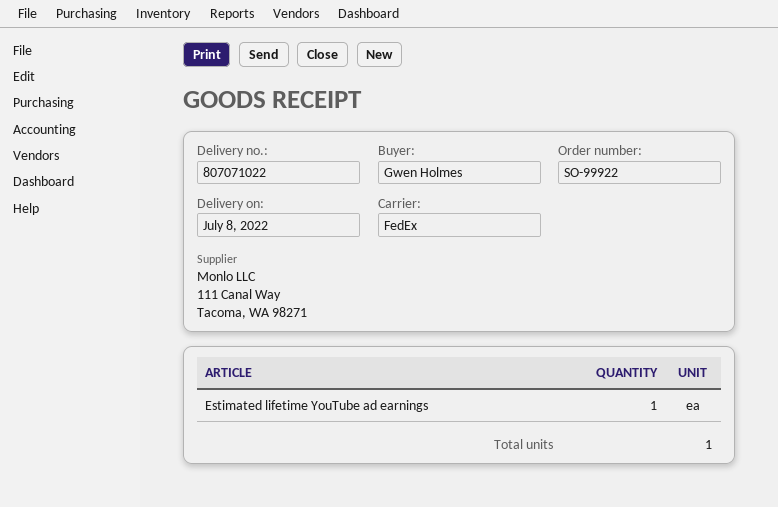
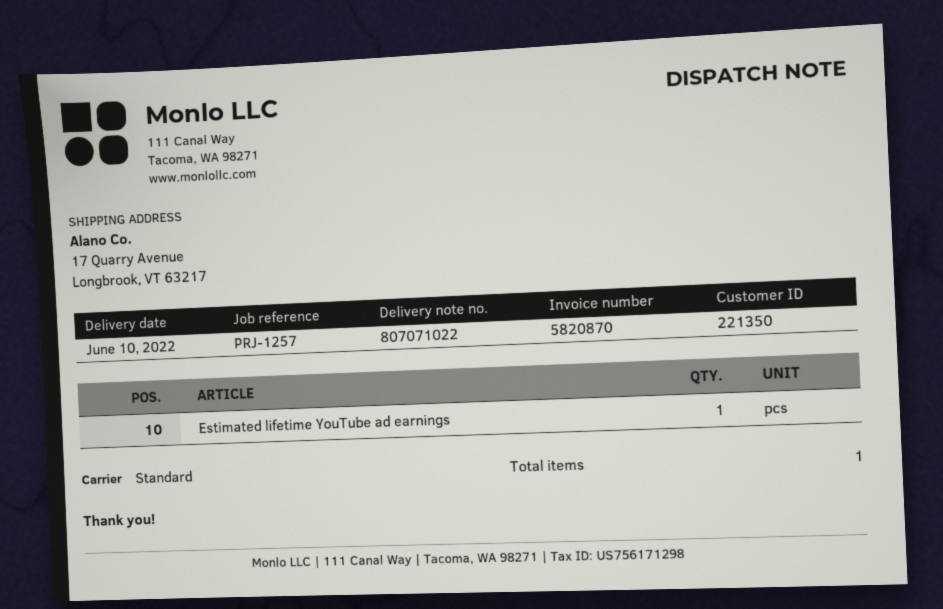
delivery date: 2022-07-08 -> 2022-06-10
shipping method: FedEx -> standard

